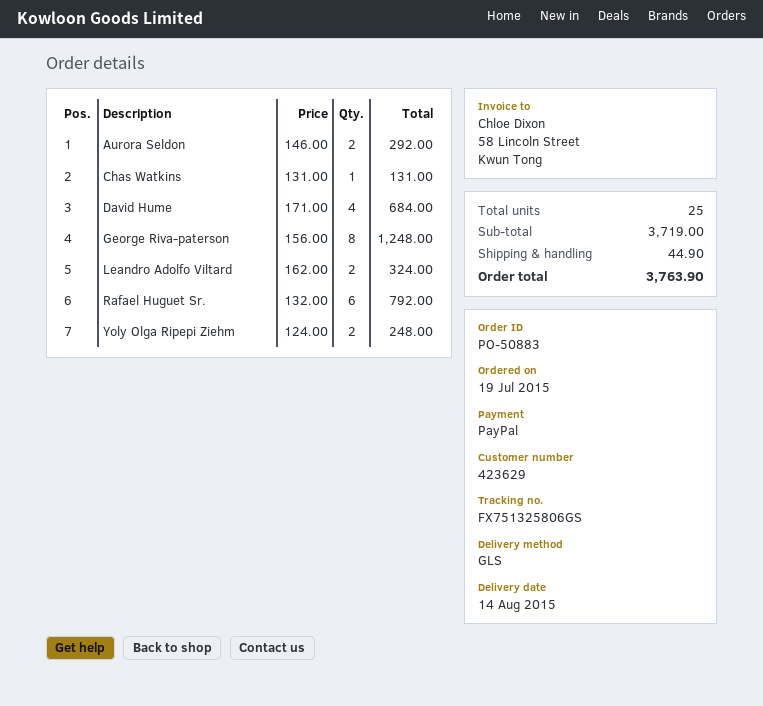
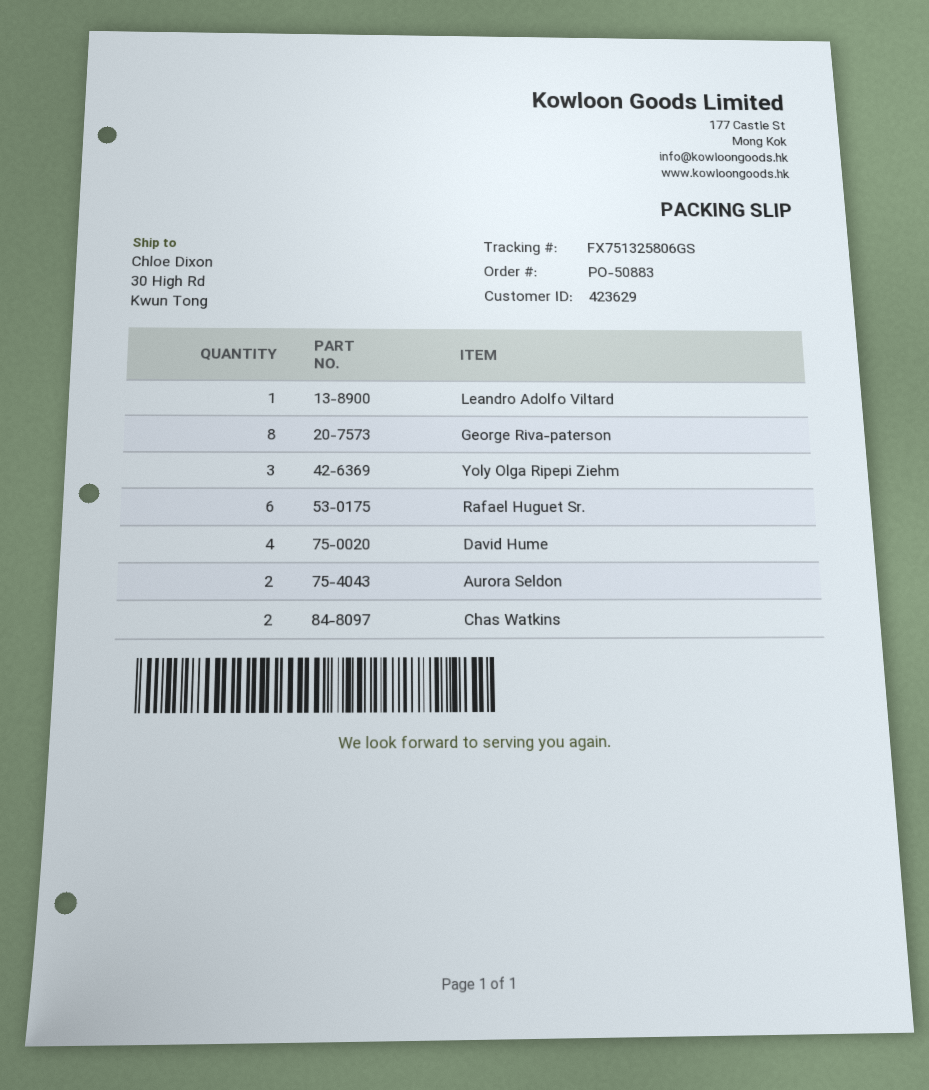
Chas Watkins: 1 -> 2
Leandro Adolfo Viltard: 2 -> 1
Yoly Olga Ripepi Ziehm: 2 -> 3

